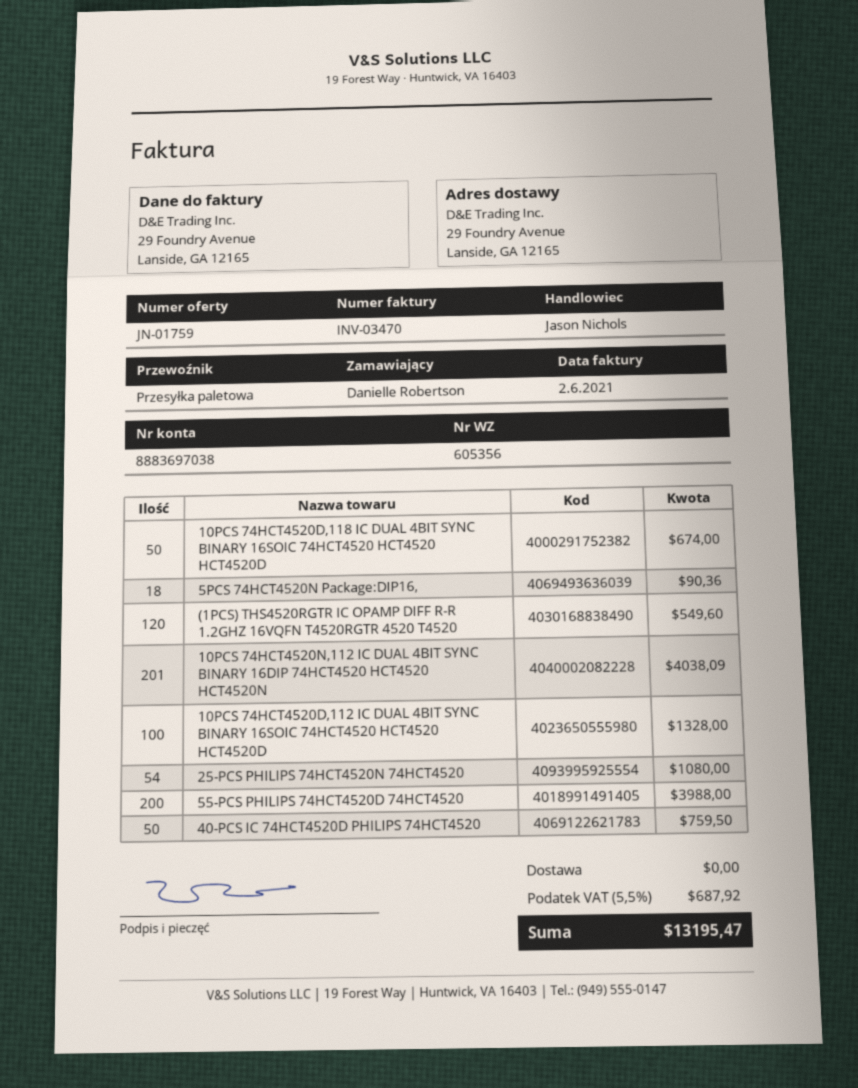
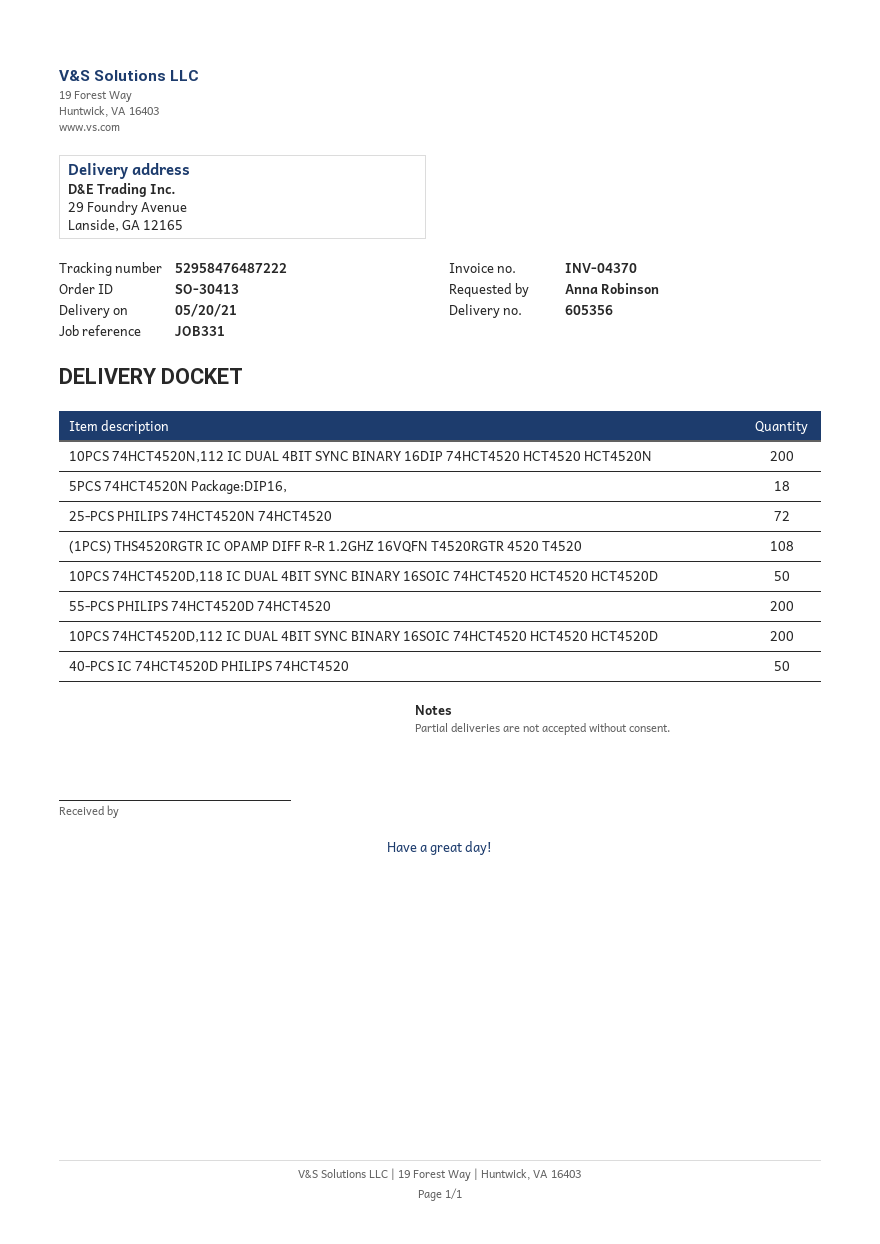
invoice number: INV-03470 -> INV-04370
ordered by: Danielle Robertson -> Anna Robinson
(1PCS) THS4520RGTR IC OPAMP DIFF R-R 1.2GHZ 16VQFN T4520RGTR 4520 T4520: 120 -> 108
10PCS 74HCT4520N,112 IC DUAL 4BIT SYNC BINARY 16DIP 74HCT4520 HCT4520 HCT4520N: 201 -> 200
10PCS 74HCT4520D,112 IC DUAL 4BIT SYNC BINARY 16SOIC 74HCT4520 HCT4520 HCT4520D: 100 -> 200
25-PCS PHILIPS 74HCT4520N 74HCT4520: 54 -> 72

